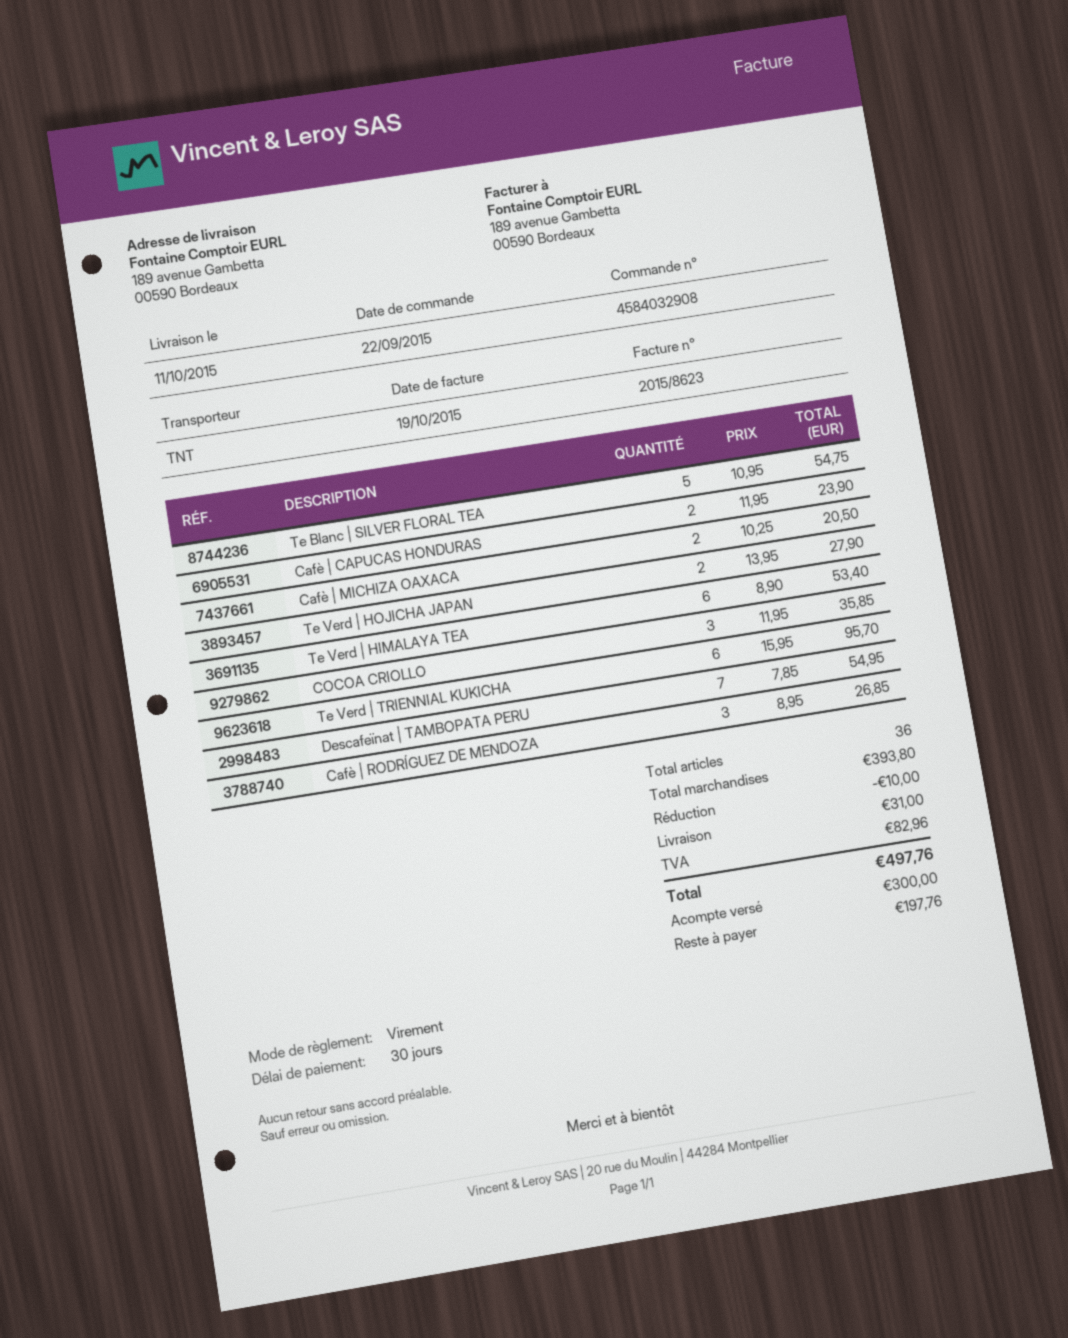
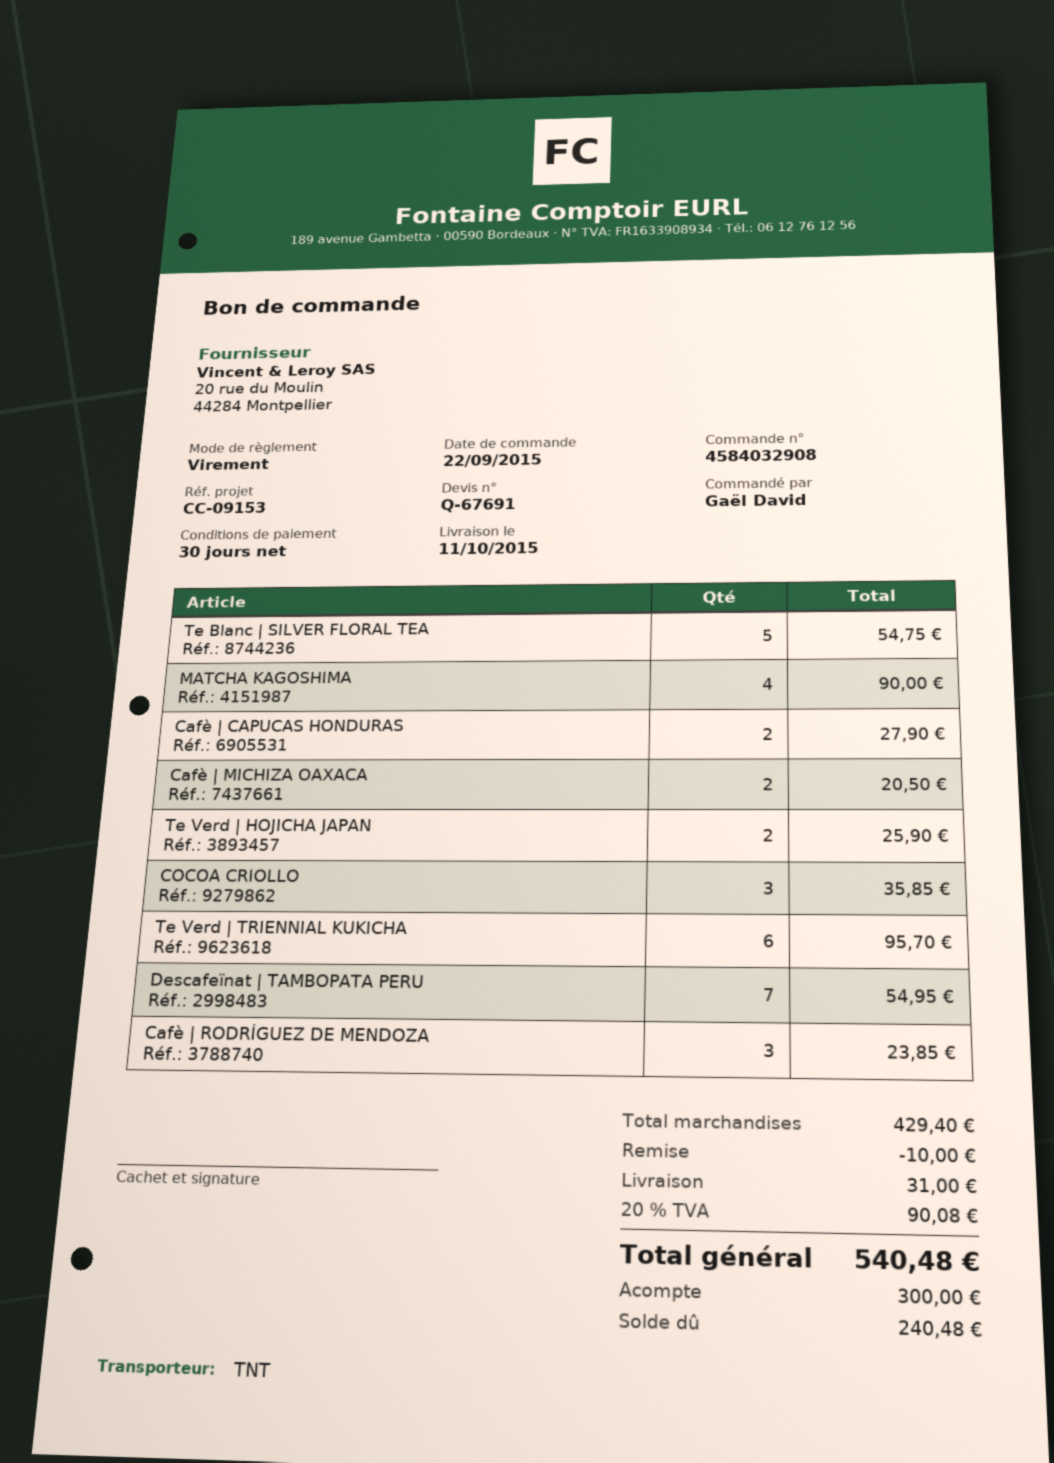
Cafè | CAPUCAS HONDURAS: 2 for 23.90 -> 2 for 27.90
Te Verd | HOJICHA JAPAN: 2 for 27.90 -> 2 for 25.90
Te Verd | HIMALAYA TEA: 6 for 53.40 -> none
Cafè | RODRÍGUEZ DE MENDOZA: 3 for 26.85 -> 3 for 23.85
MATCHA KAGOSHIMA: none -> 4 for 90.00
subtotal: 393.80 -> 429.40
tax: 82.96 -> 90.08
total: 497.76 -> 540.48
balance: 197.76 -> 240.48

